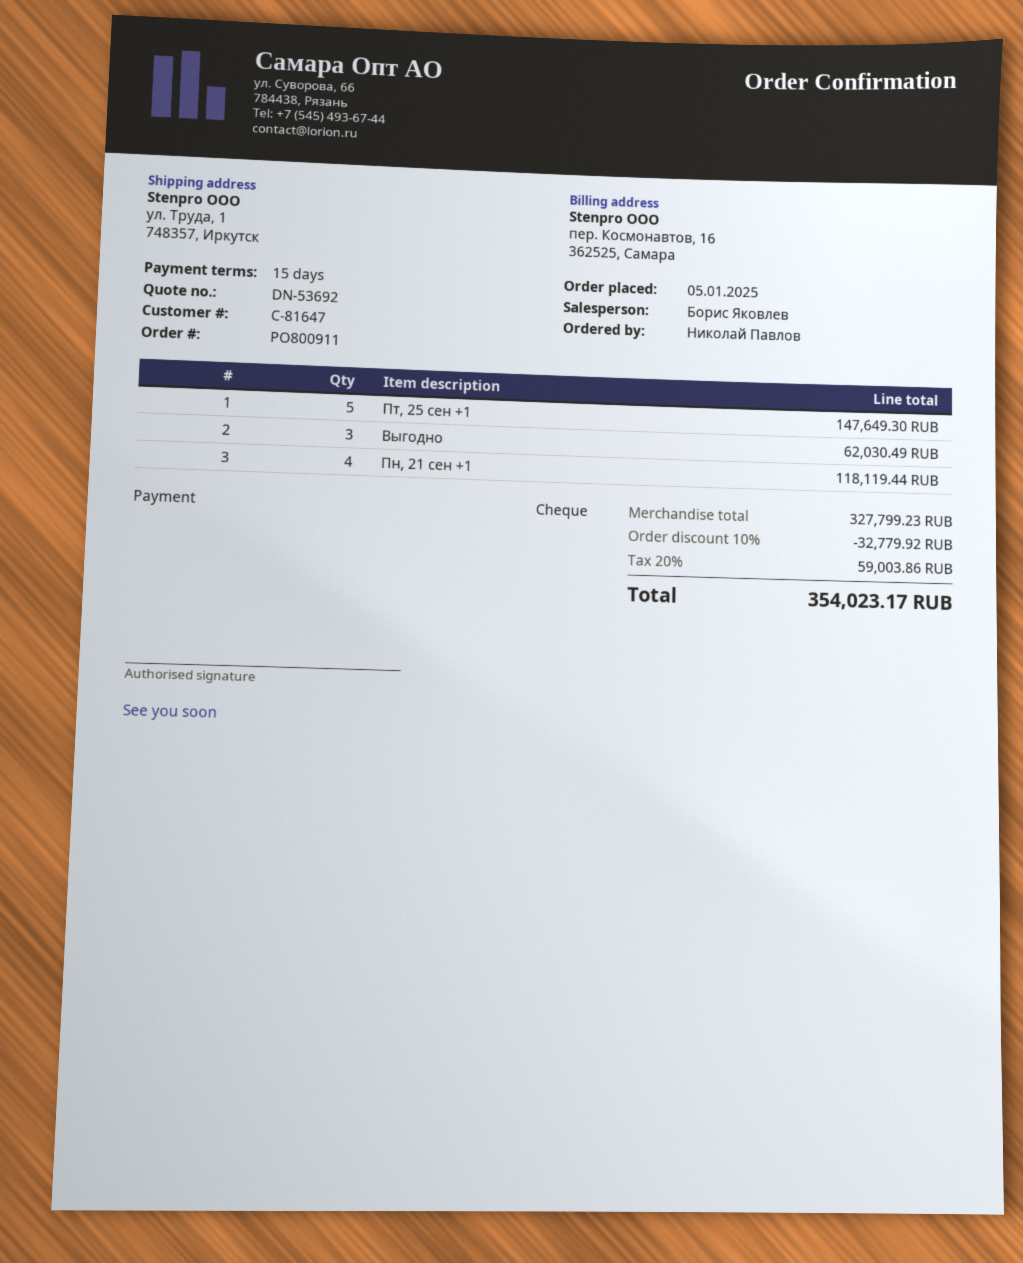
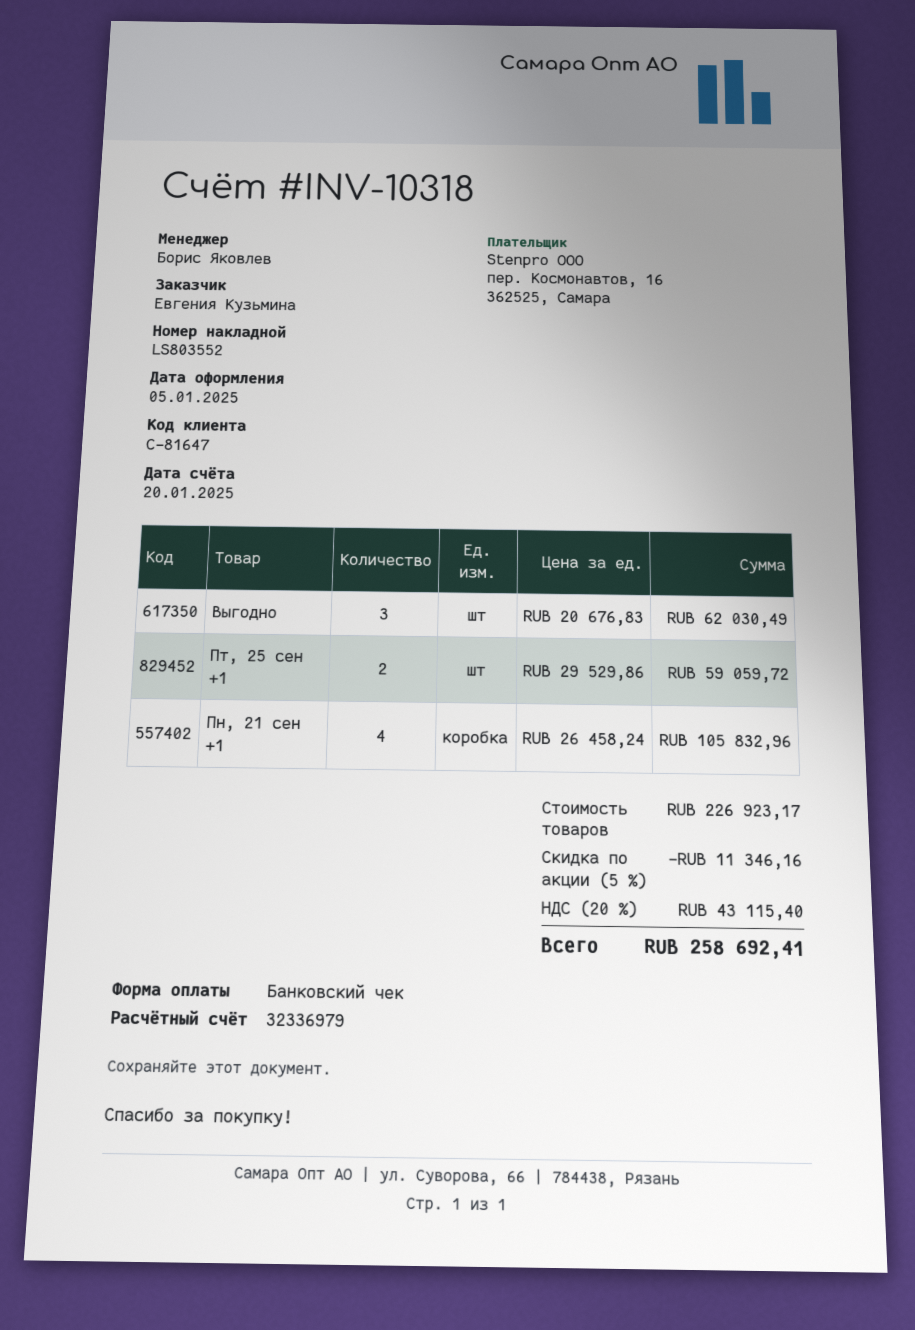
ordered by: Николай Павлов -> Евгения Кузьмина
Пт, 25 сен +1: 5 for 147649.30 -> 2 for 59059.72
Пн, 21 сен +1: 4 for 118119.44 -> 4 for 105832.96
subtotal: 327799.23 -> 226923.17
discount: 10% = 32779.92 -> 5% = 11346.16
tax: 20% = 59003.86 -> 20% = 43115.40
total: 354023.17 -> 258692.41

